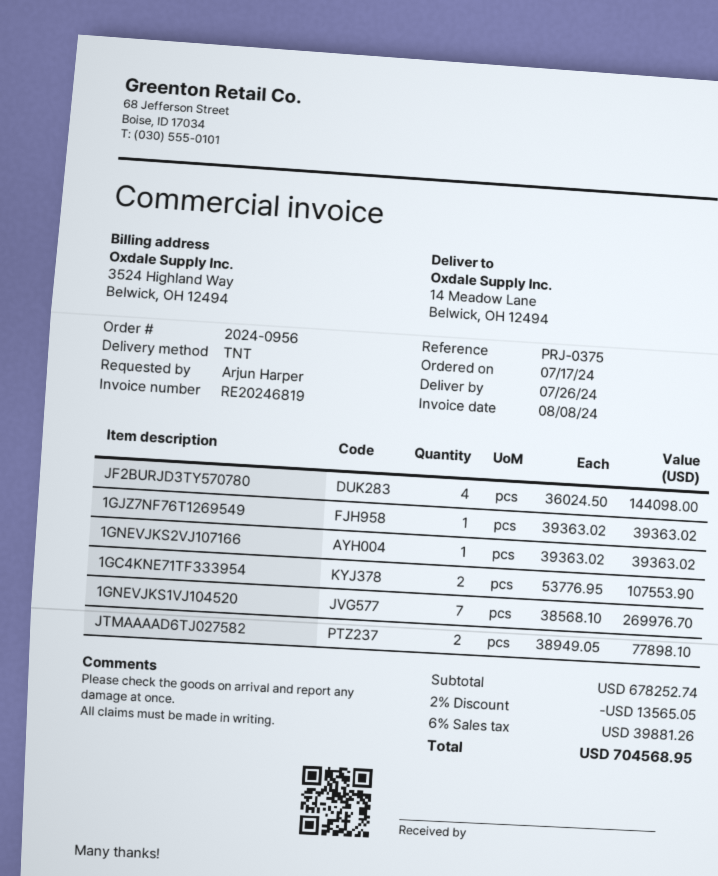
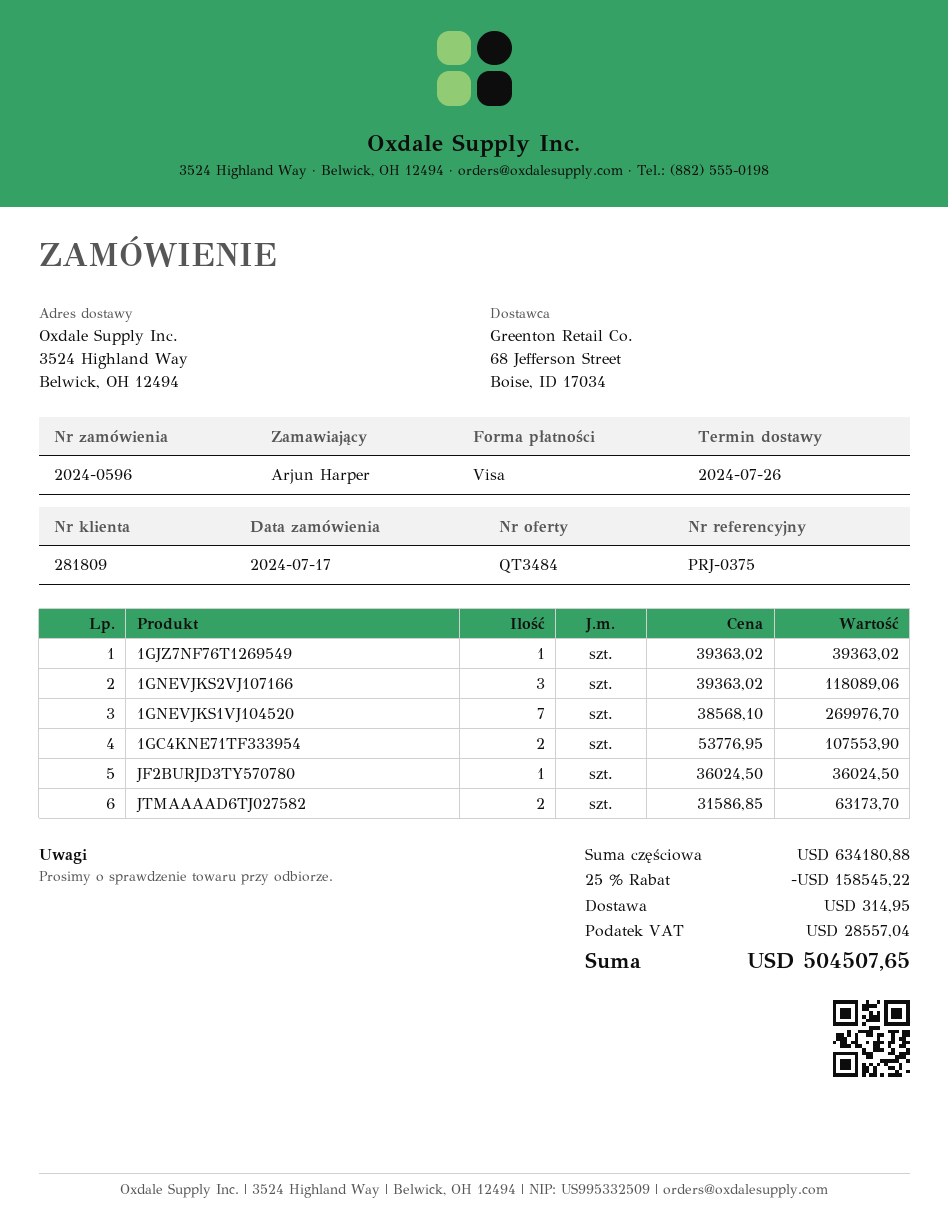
order number: 2024-0956 -> 2024-0596
ship to: 14 Meadow Lane, Belwick, OH 12494 -> 3524 Highland Way, Belwick, OH 12494
JF2BURJD3TY570780: 4 x 36024.50 = 144098.00 -> 1 x 36024.50 = 36024.50
1GNEVJKS2VJ107166: 1 x 39363.02 = 39363.02 -> 3 x 39363.02 = 118089.06
JTMAAAAD6TJ027582: 2 x 38949.05 = 77898.10 -> 2 x 31586.85 = 63173.70
subtotal: 678252.74 -> 634180.88
discount: 2% = 13565.05 -> 25% = 158545.22
shipping: none -> 314.95
tax: 39881.26 -> 28557.04
total: 704568.95 -> 504507.65

